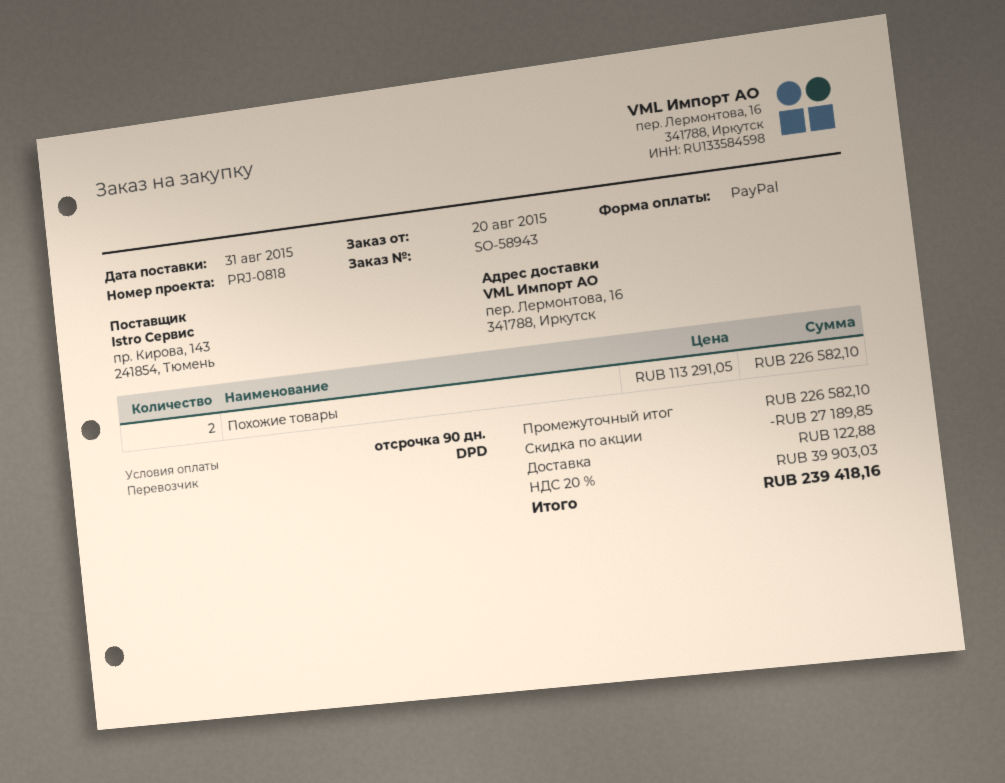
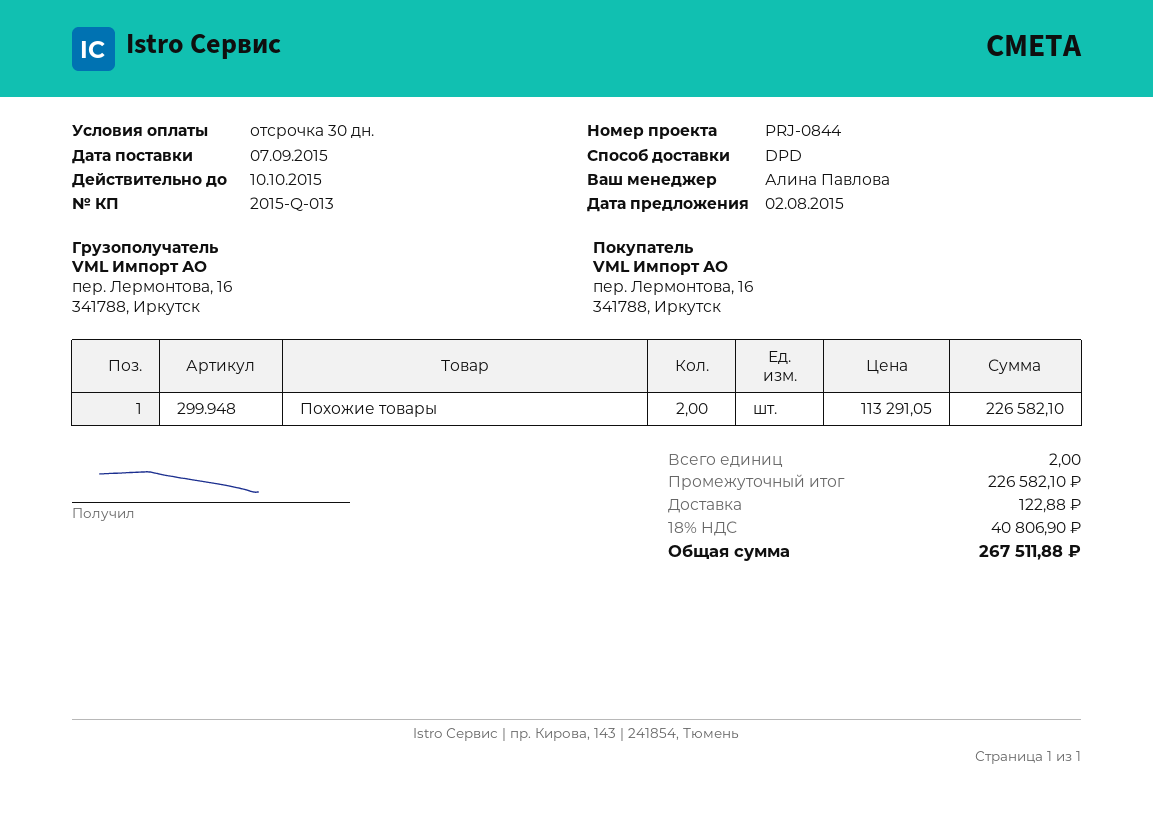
delivery date: 2015-08-31 -> 2015-09-07
payment terms: 90 days -> 30 days
reference: PRJ-0818 -> PRJ-0844
discount: 27189.85 -> none
tax: 20% = 39903.03 -> 18% = 40806.90
total: 239418.16 -> 267511.88

